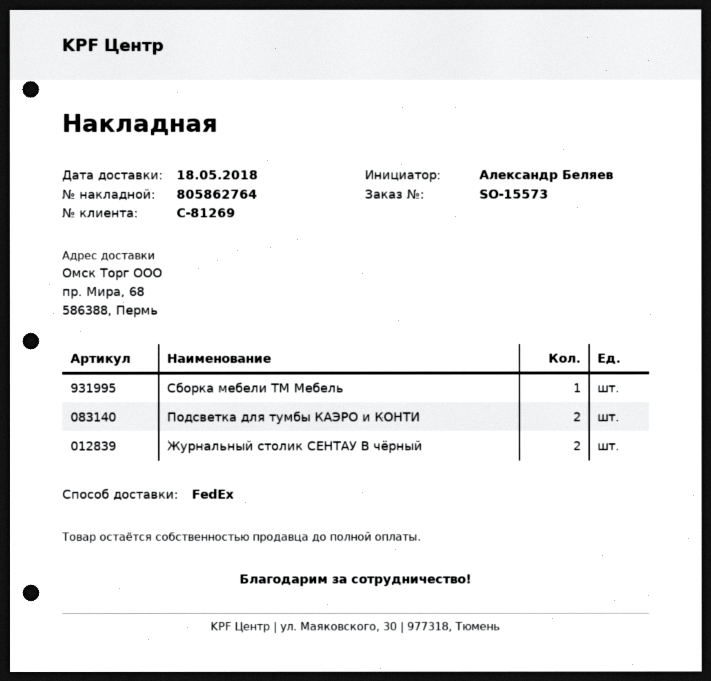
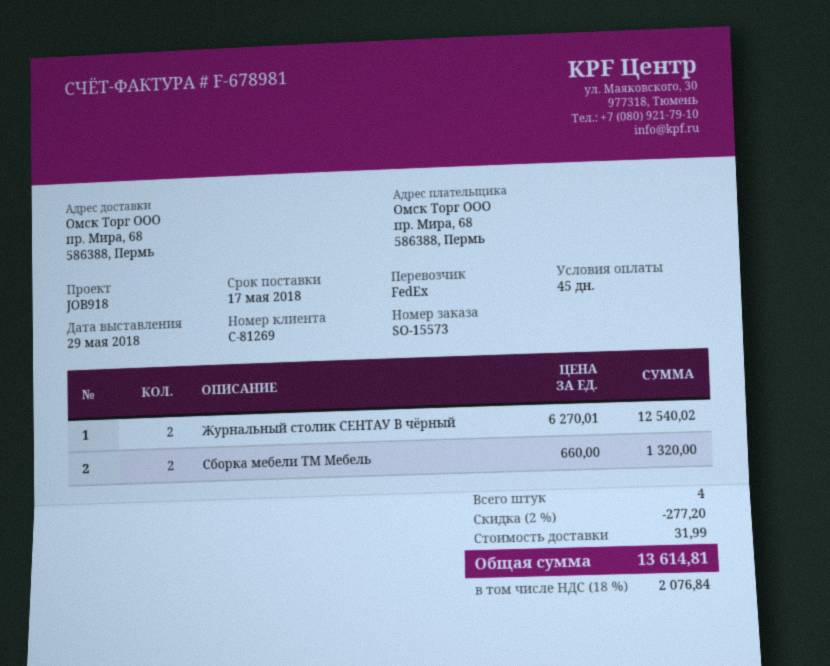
delivery date: 2018-05-18 -> 2018-05-17
Сборка мебели ТМ Мебель: 1 -> 2
Подсветка для тумбы КАЭРО и КОНТИ: 2 -> none

